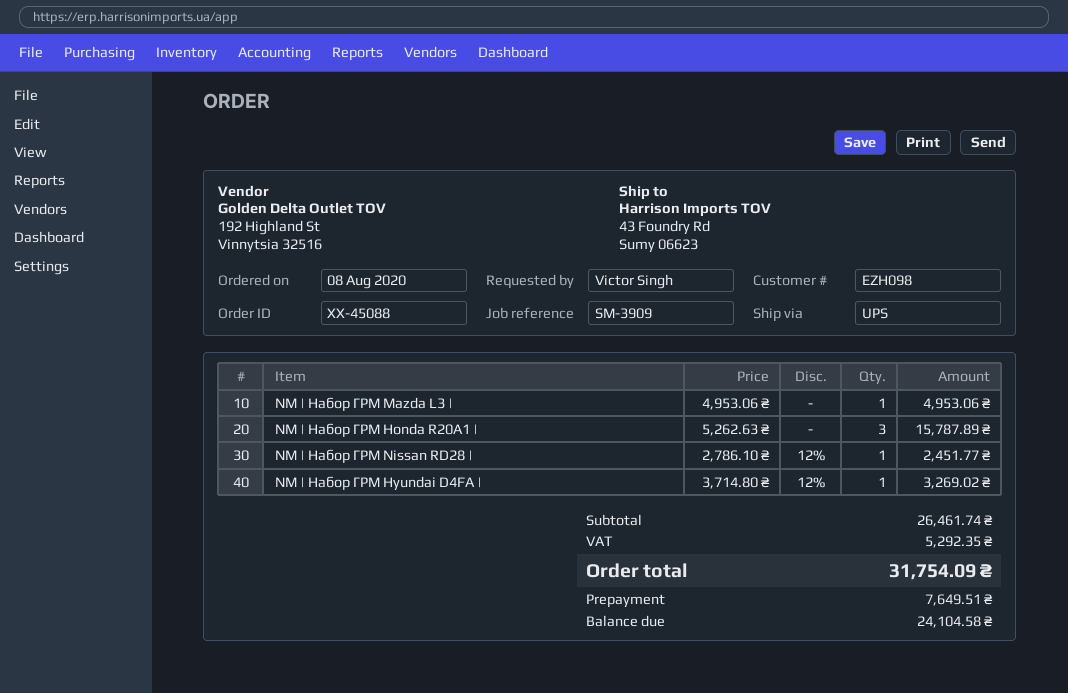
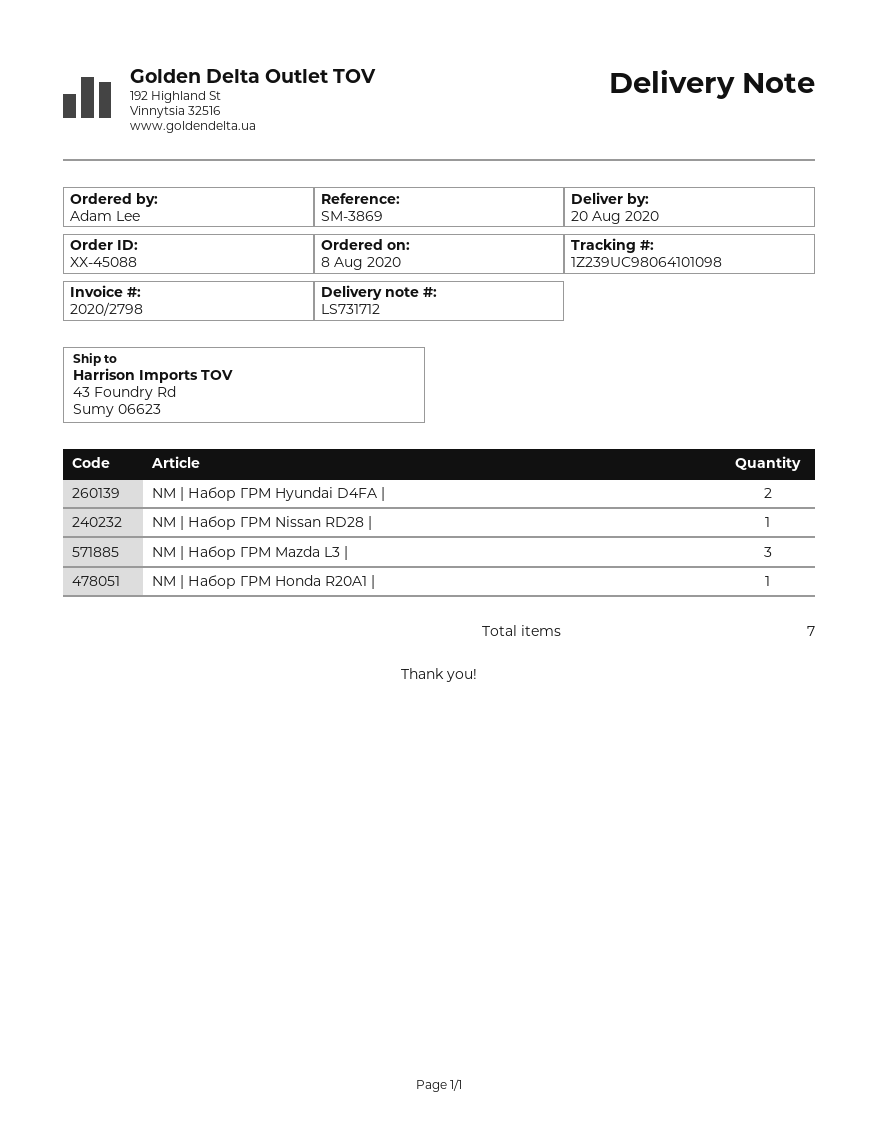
reference: SM-3909 -> SM-3869
ordered by: Victor Singh -> Adam Lee
NM | Набор ГРМ Mazda L3 |: 1 -> 3
NM | Набор ГРМ Honda R20A1 |: 3 -> 1
NM | Набор ГРМ Hyundai D4FA |: 1 -> 2

